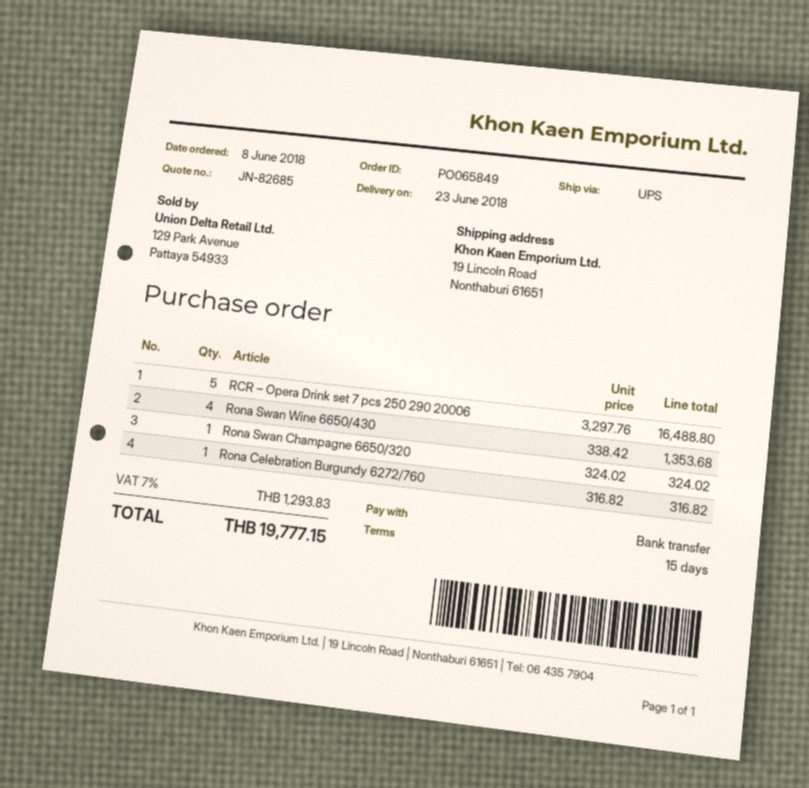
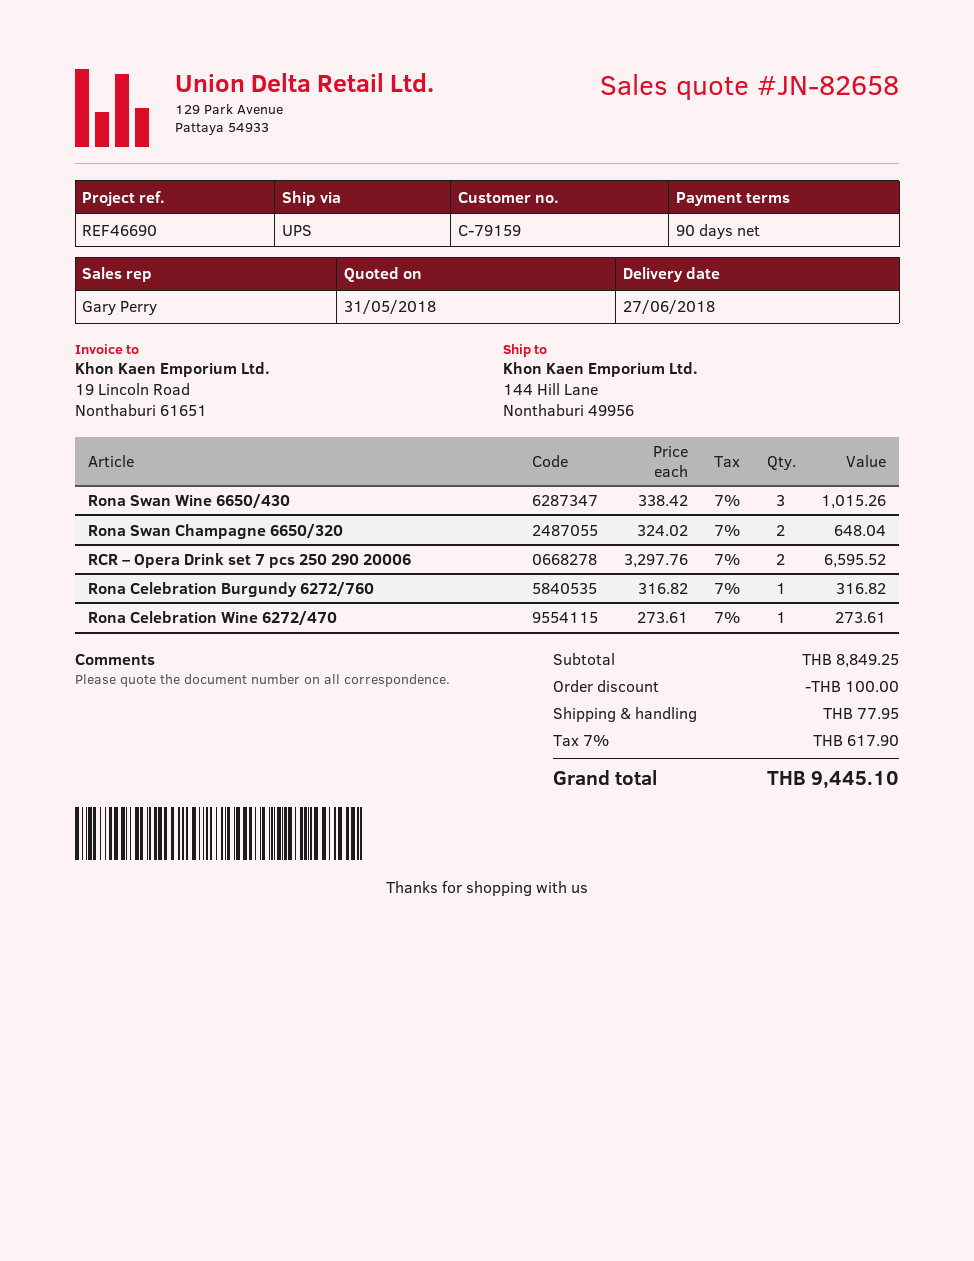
quote number: JN-82685 -> JN-82658
delivery date: 2018-06-23 -> 2018-06-27
payment terms: 15 days -> 90 days
ship to: 19 Lincoln Road, Nonthaburi 61651 -> 144 Hill Lane, Nonthaburi 49956
RCR – Opera Drink set 7 pcs 250 290 20006: 5 x 3297.76 = 16488.80 -> 2 x 3297.76 = 6595.52
Rona Swan Wine 6650/430: 4 x 338.42 = 1353.68 -> 3 x 338.42 = 1015.26
Rona Swan Champagne 6650/320: 1 x 324.02 = 324.02 -> 2 x 324.02 = 648.04
Rona Celebration Wine 6272/470: none -> 1 x 273.61 = 273.61
discount: none -> 100.00
shipping: none -> 77.95
tax: 7% = 1293.83 -> 7% = 617.90
total: 19777.15 -> 9445.10

